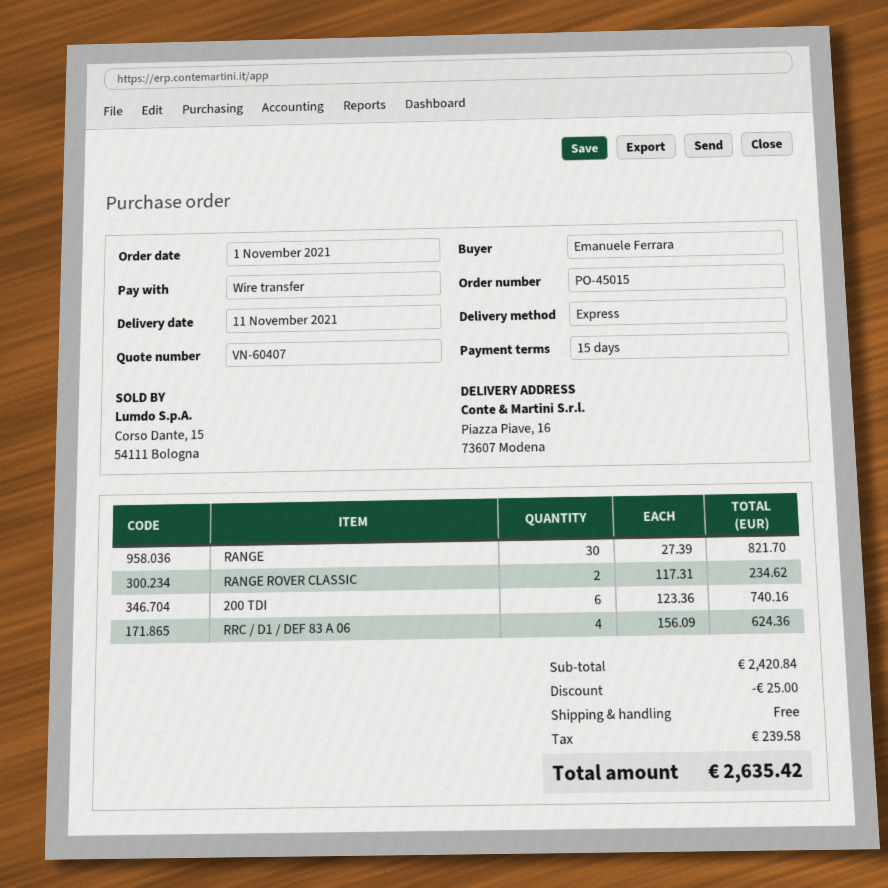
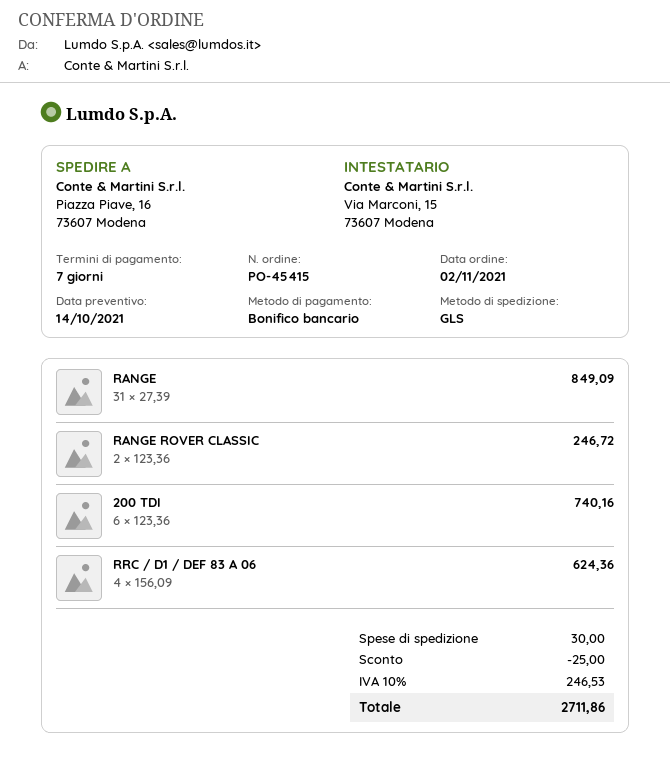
order number: PO-45015 -> PO-45415
order date: 2021-11-01 -> 2021-11-02
payment terms: 15 days -> 7 days
shipping method: express -> GLS
RANGE: 30 x 27.39 = 821.70 -> 31 x 27.39 = 849.09
RANGE ROVER CLASSIC: 2 x 117.31 = 234.62 -> 2 x 123.36 = 246.72
shipping: 0.00 -> 30.00
tax: 239.58 -> 246.53
total: 2635.42 -> 2711.86

